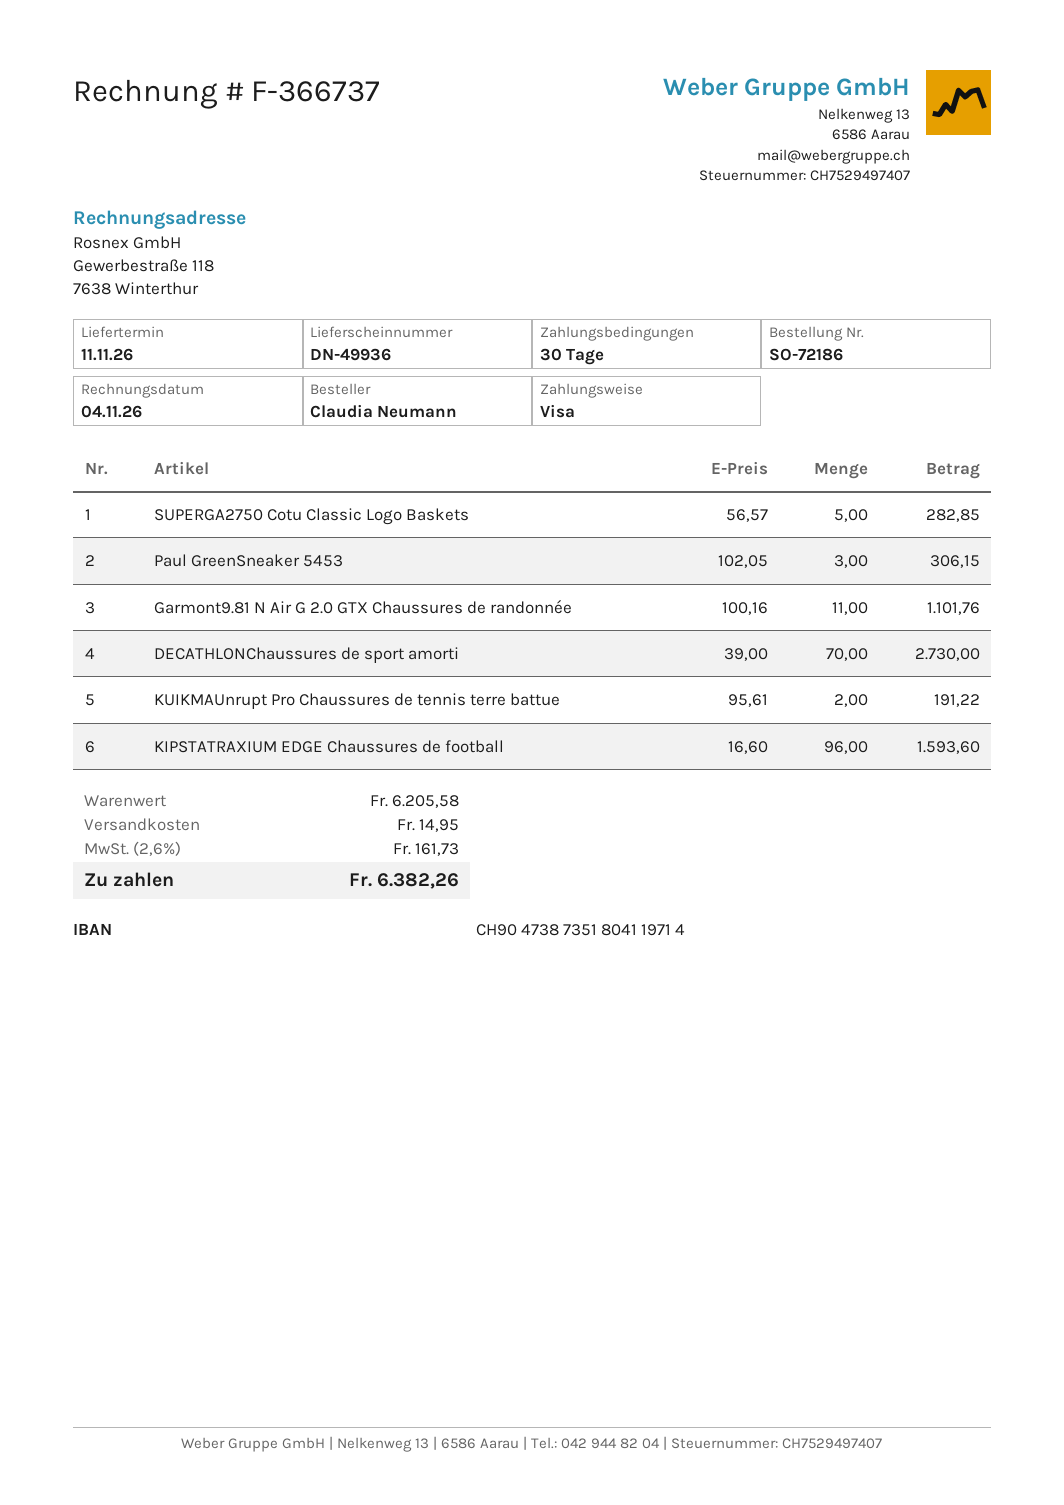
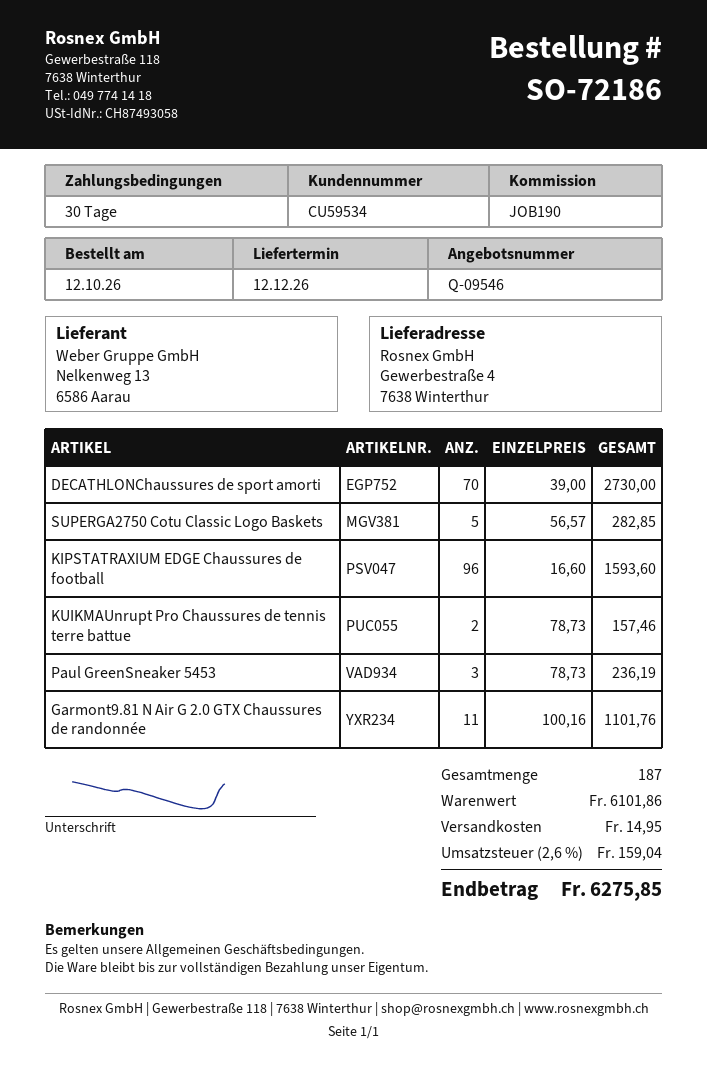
delivery date: 2026-11-11 -> 2026-12-12
Paul GreenSneaker 5453: 3 x 102.05 = 306.15 -> 3 x 78.73 = 236.19
KUIKMAUnrupt Pro Chaussures de tennis terre battue: 2 x 95.61 = 191.22 -> 2 x 78.73 = 157.46
subtotal: 6205.58 -> 6101.86
tax: 2.6% = 161.73 -> 2.6% = 159.04
total: 6382.26 -> 6275.85

